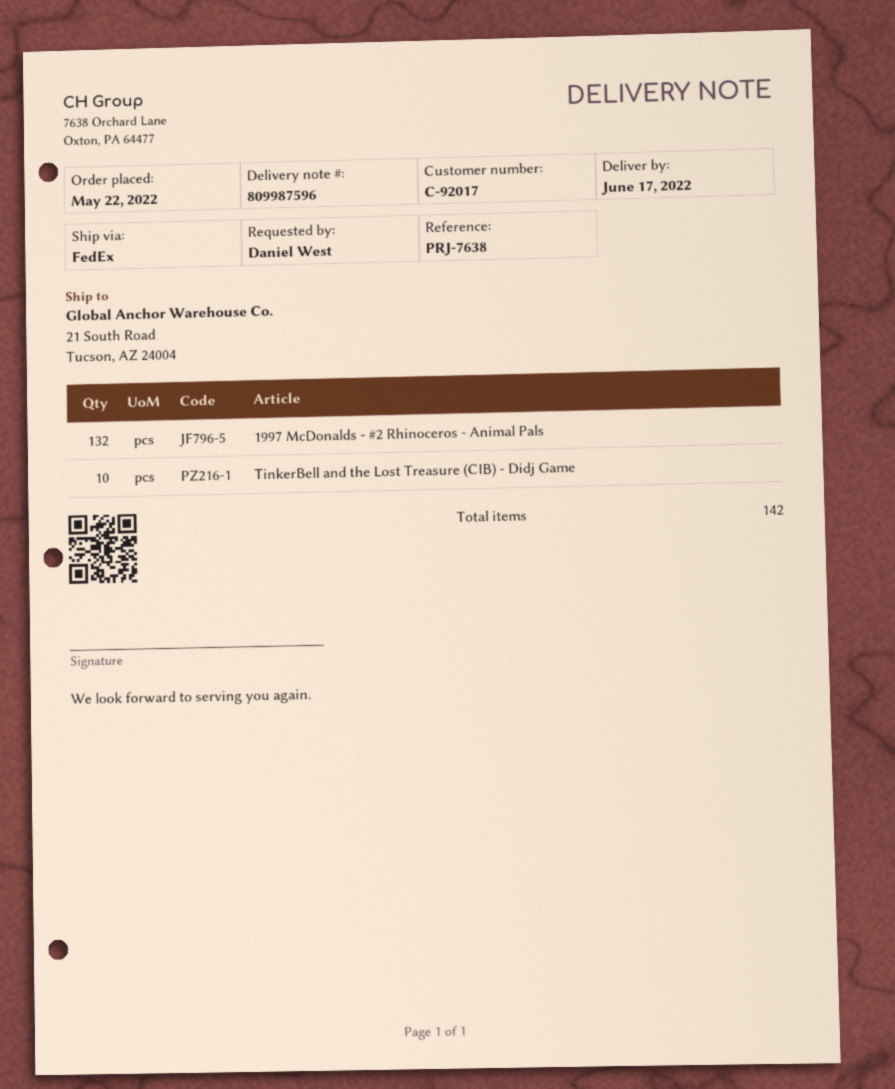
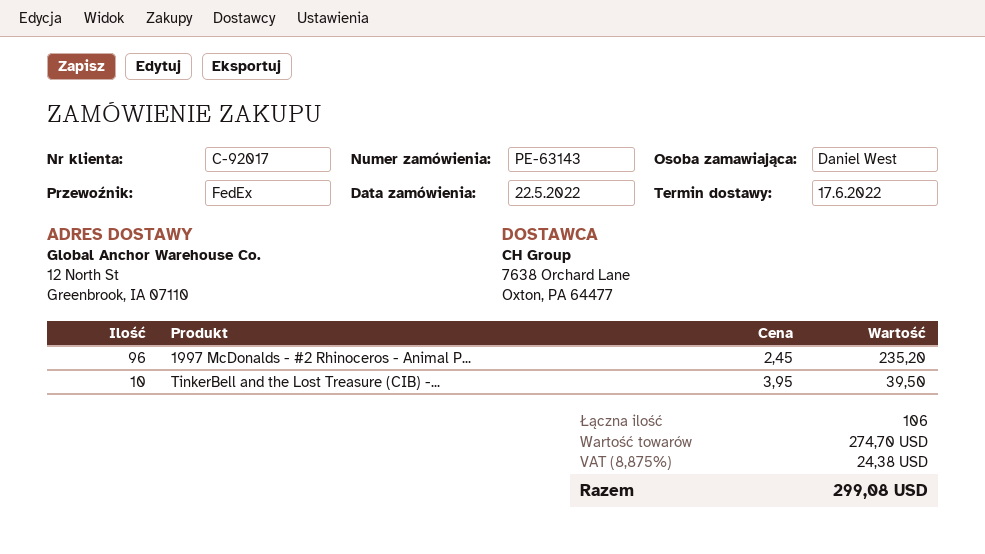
ship to: 21 South Road, Tucson, AZ 24004 -> 12 North St, Greenbrook, IA 07110
1997 McDonalds - #2 Rhinoceros - Animal Pals: 132 -> 96
total quantity: 142 -> 106

